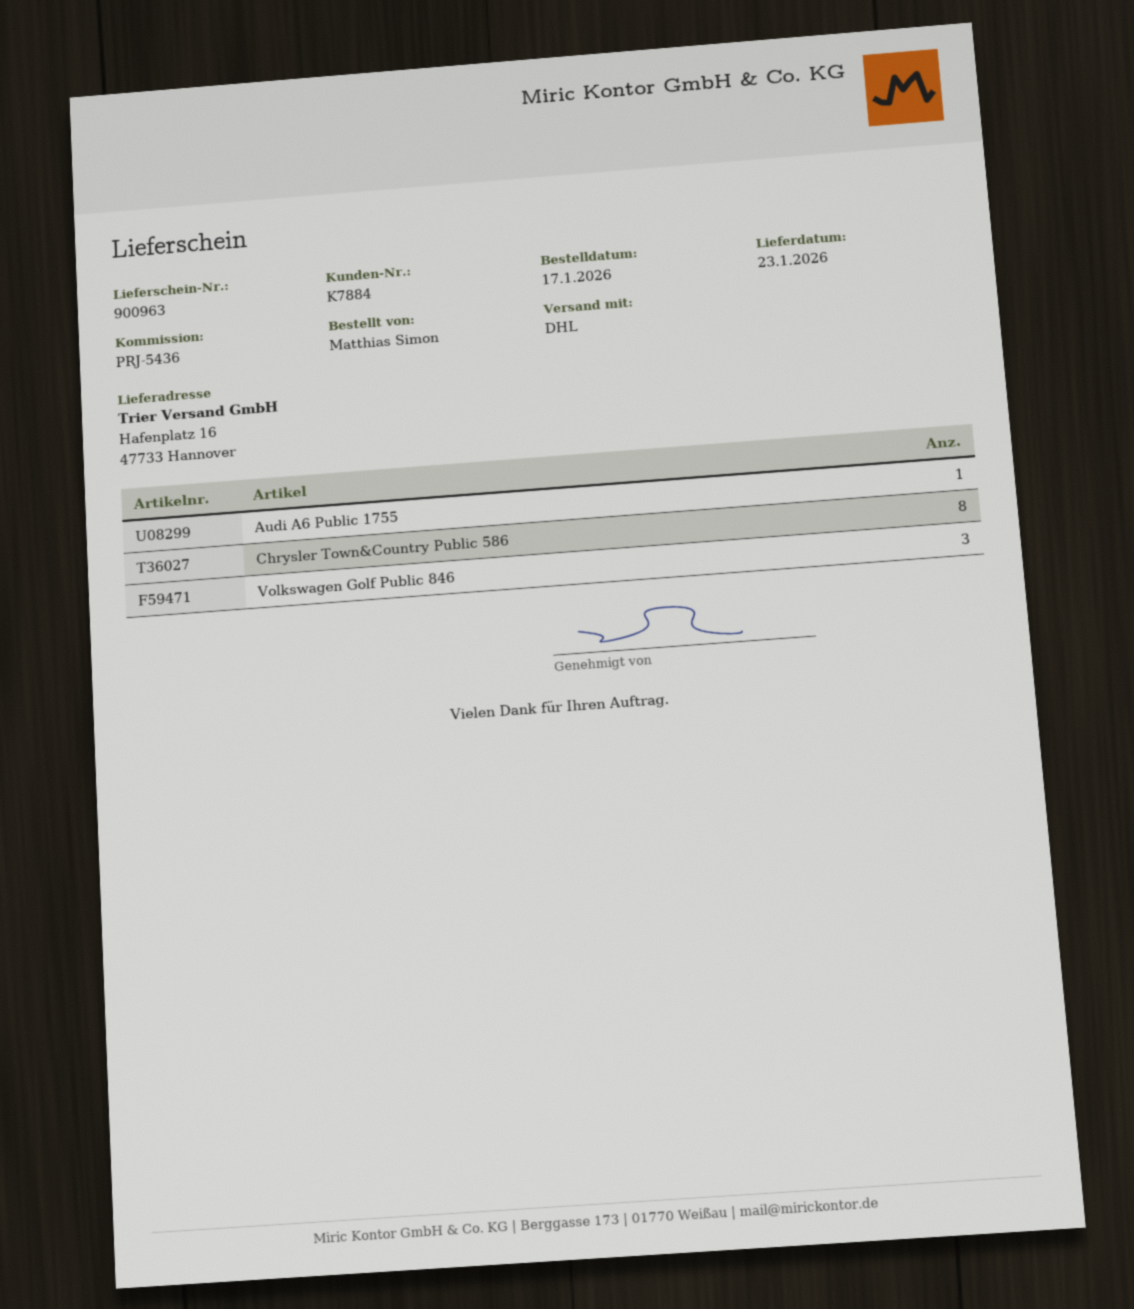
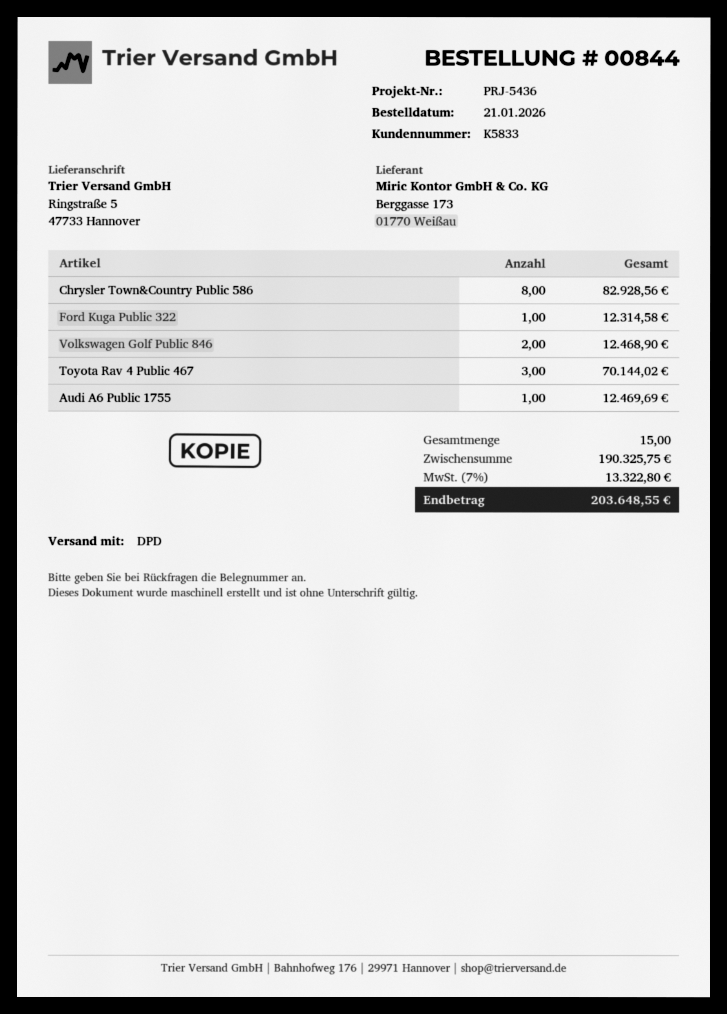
order date: 2026-01-17 -> 2026-01-21
customer number: K7884 -> K5833
shipping method: DHL -> DPD
ship to: Hafenplatz 16, 47733 Hannover -> Ringstraße 5, 47733 Hannover
Volkswagen Golf Public 846: 3 -> 2
Ford Kuga Public 322: none -> 1
Toyota Rav 4 Public 467: none -> 3

